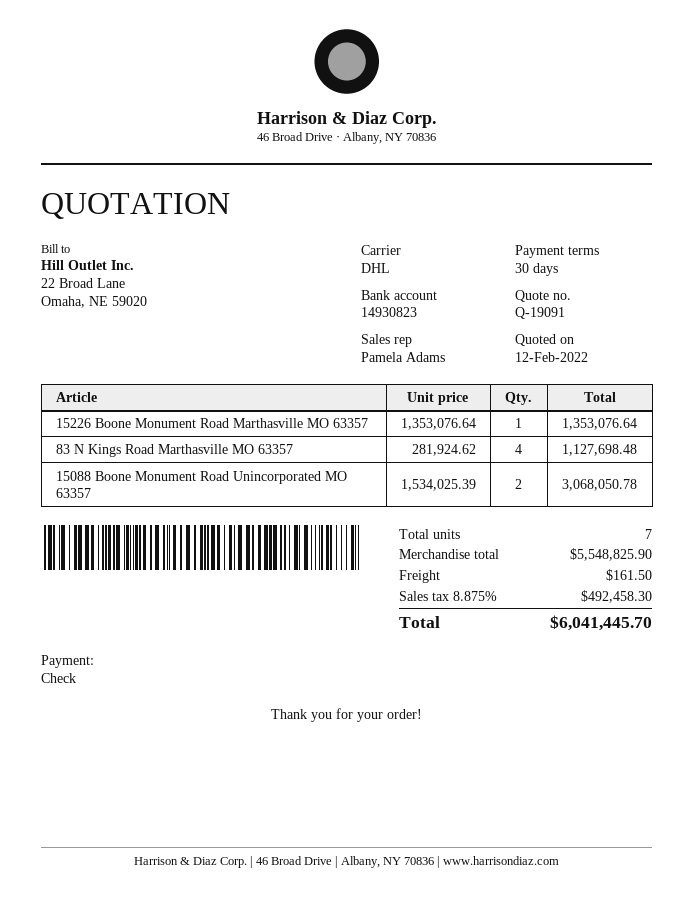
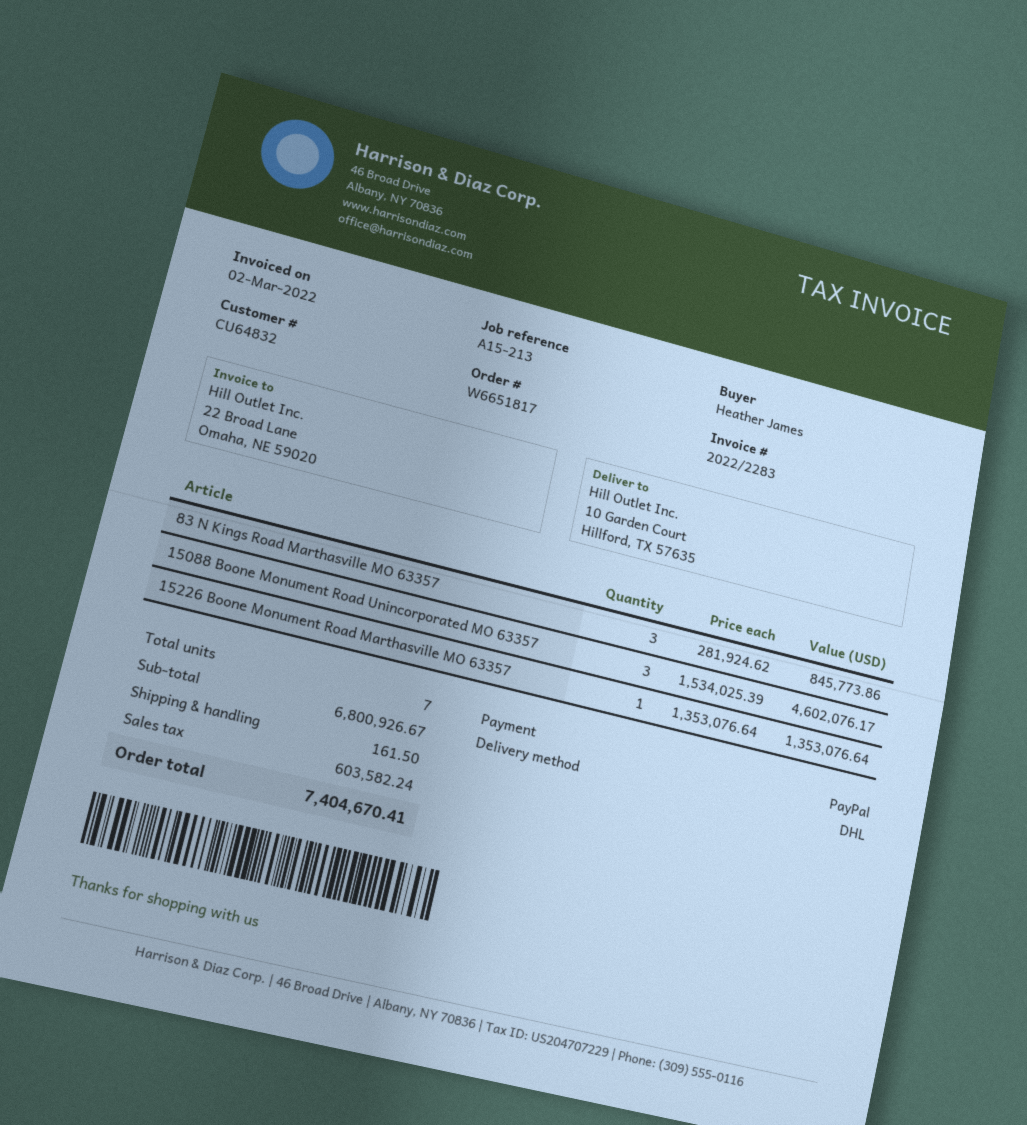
payment method: cheque -> PayPal
83 N Kings Road Marthasville MO 63357: 4 x 281924.62 = 1127698.48 -> 3 x 281924.62 = 845773.86
15088 Boone Monument Road Unincorporated MO 63357: 2 x 1534025.39 = 3068050.78 -> 3 x 1534025.39 = 4602076.17
subtotal: 5548825.90 -> 6800926.67
tax: 492458.30 -> 603582.24
total: 6041445.70 -> 7404670.41

